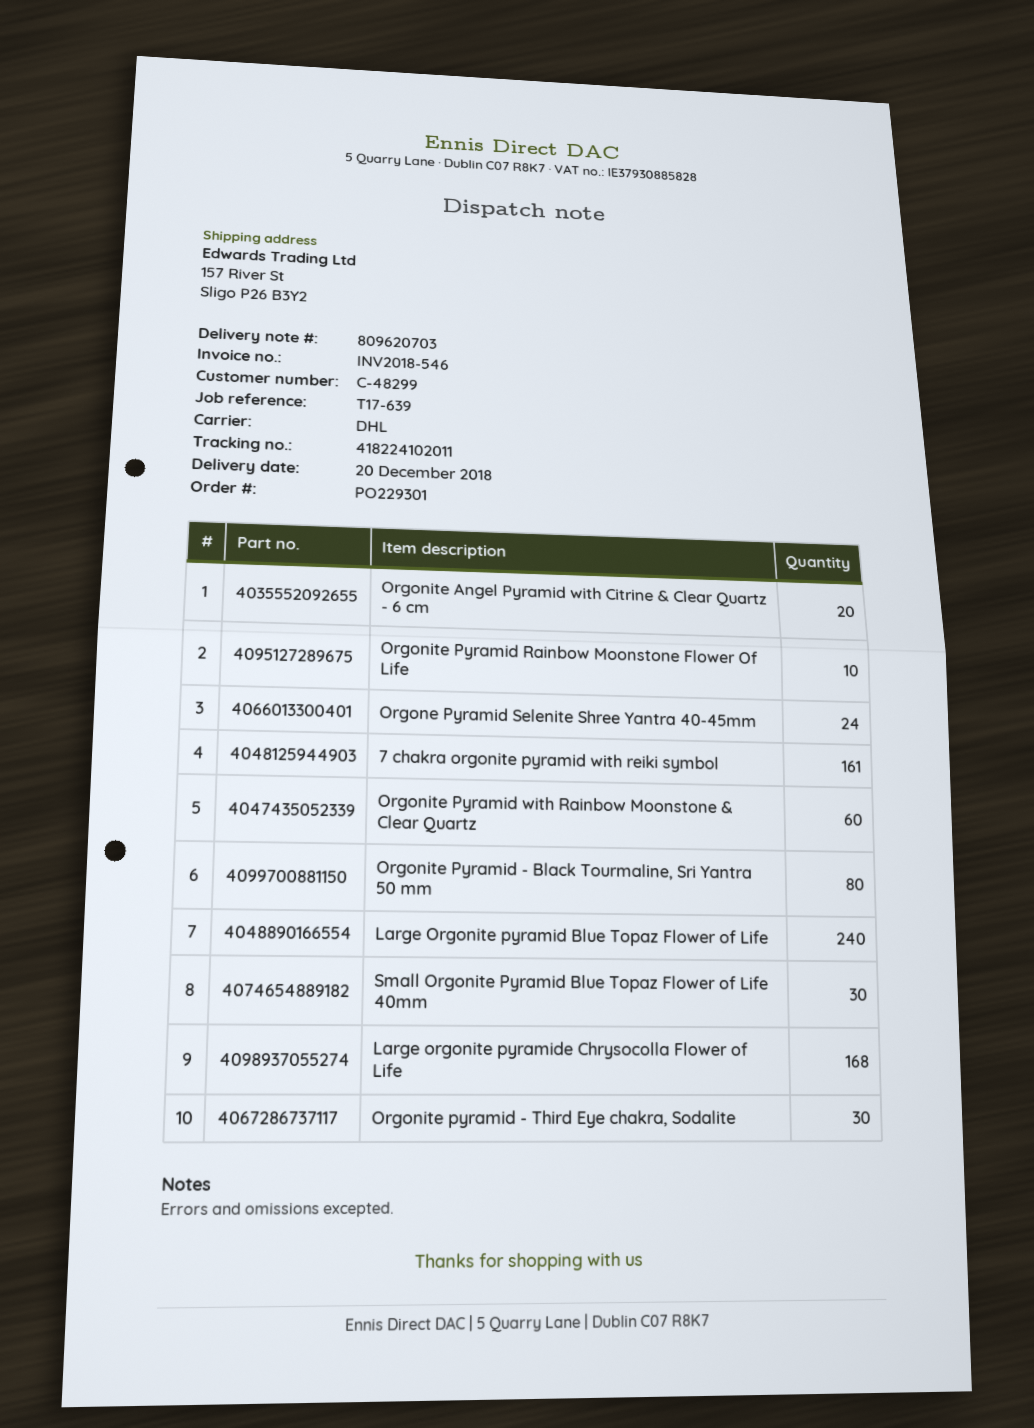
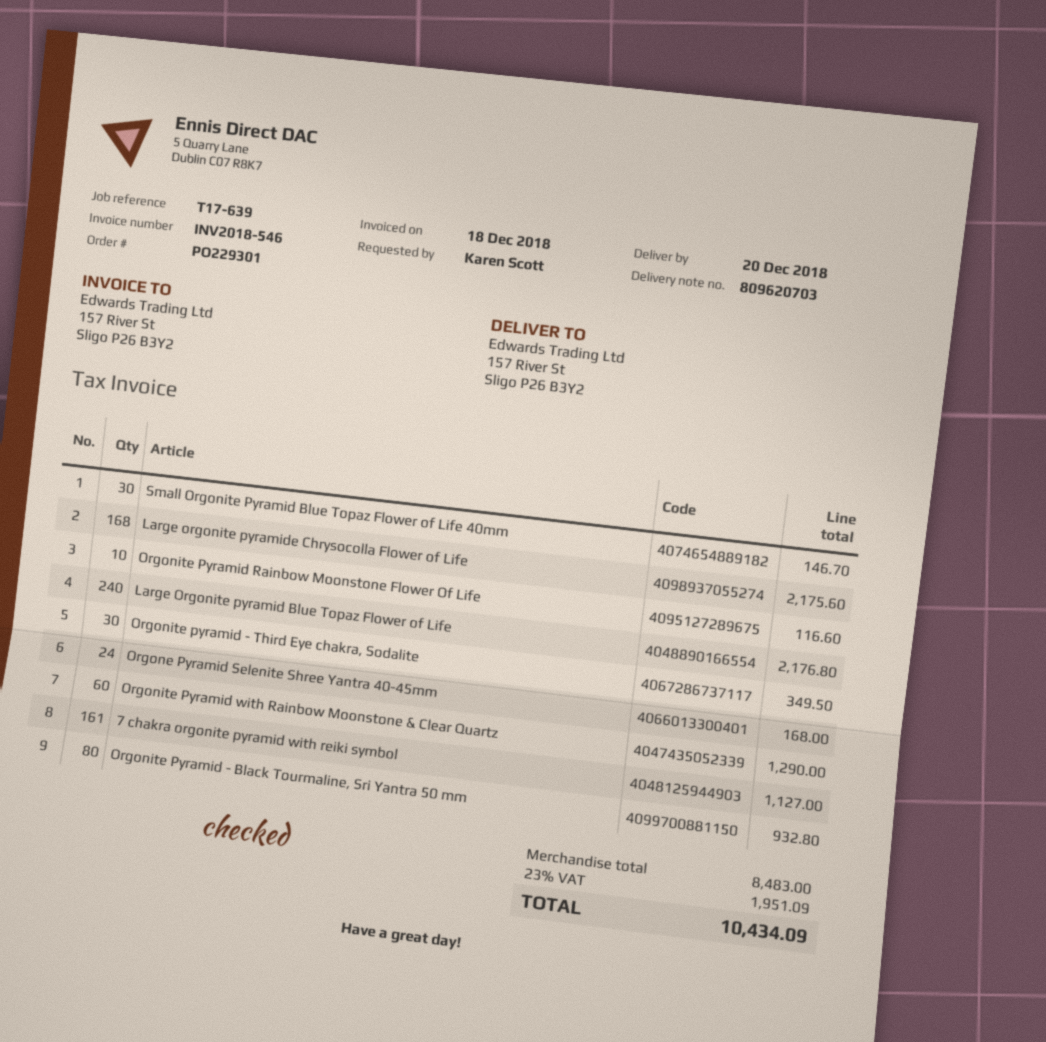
Orgonite Angel Pyramid with Citrine & Clear Quartz - 6 cm: 20 -> none

